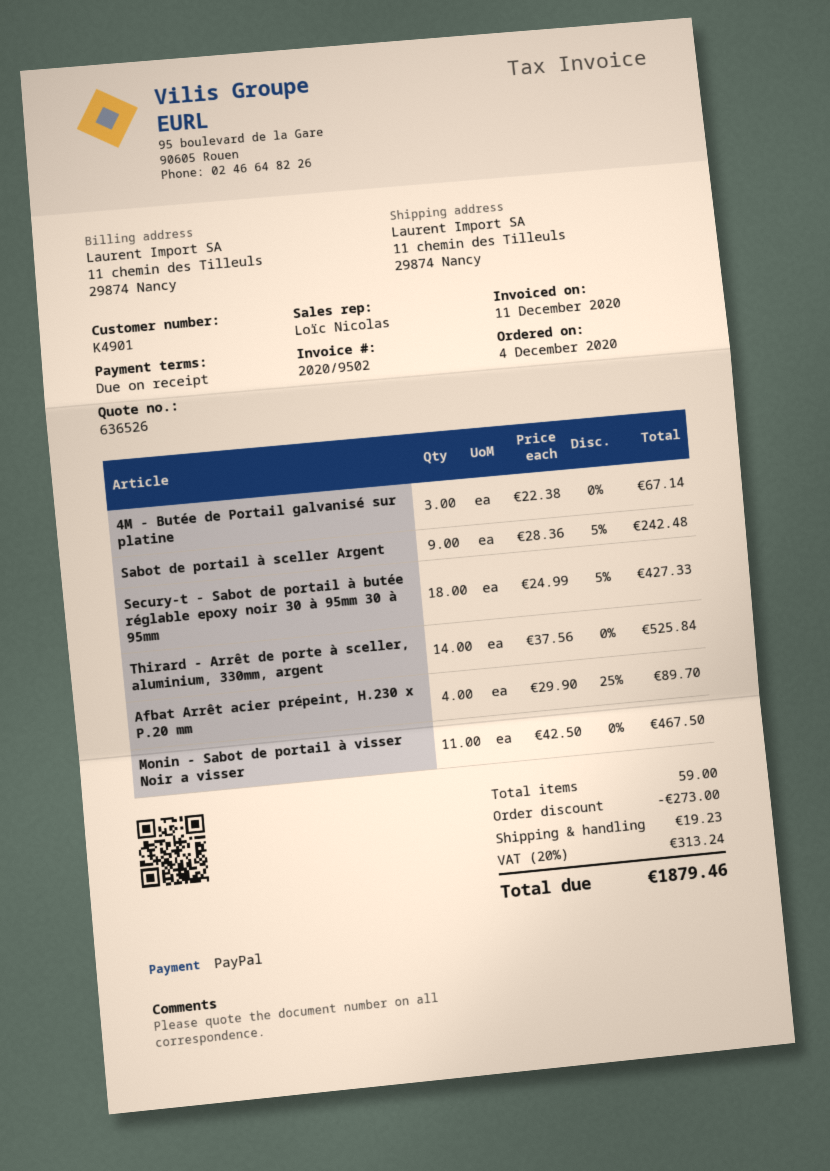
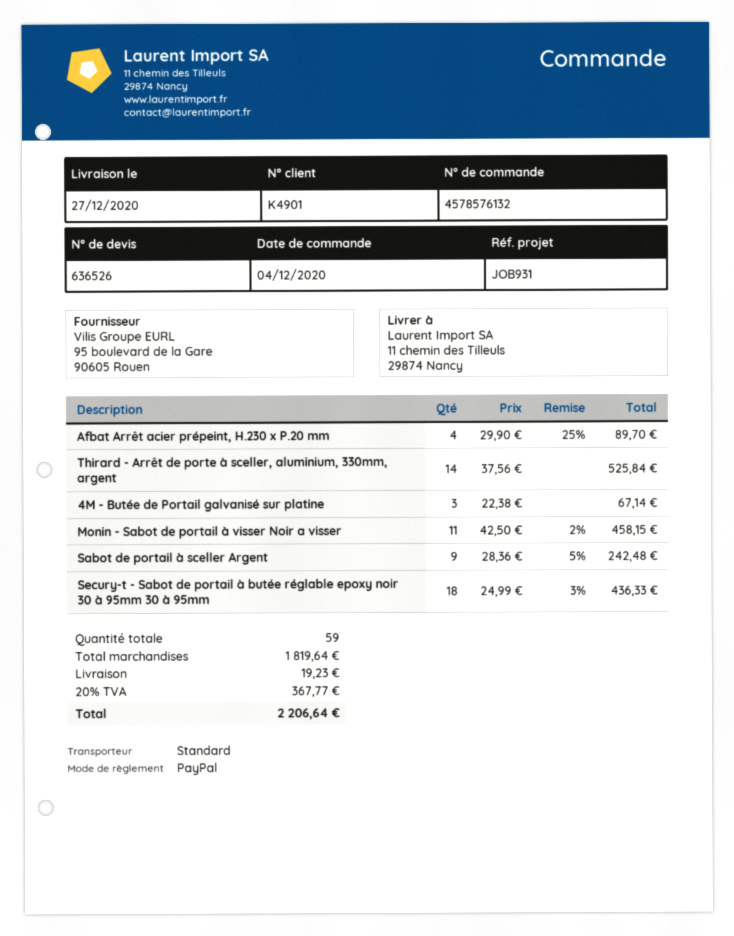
Secury-t - Sabot de portail à butée réglable epoxy noir 30 à 95mm 30 à 95mm: 18 x 24.99 - 5% = 427.33 -> 18 x 24.99 - 3% = 436.33
Monin - Sabot de portail à visser Noir a visser: 11 x 42.50 = 467.50 -> 11 x 42.50 - 2% = 458.15
discount: 273.00 -> none
tax: 20% = 313.24 -> 20% = 367.77
total: 1879.46 -> 2206.64

